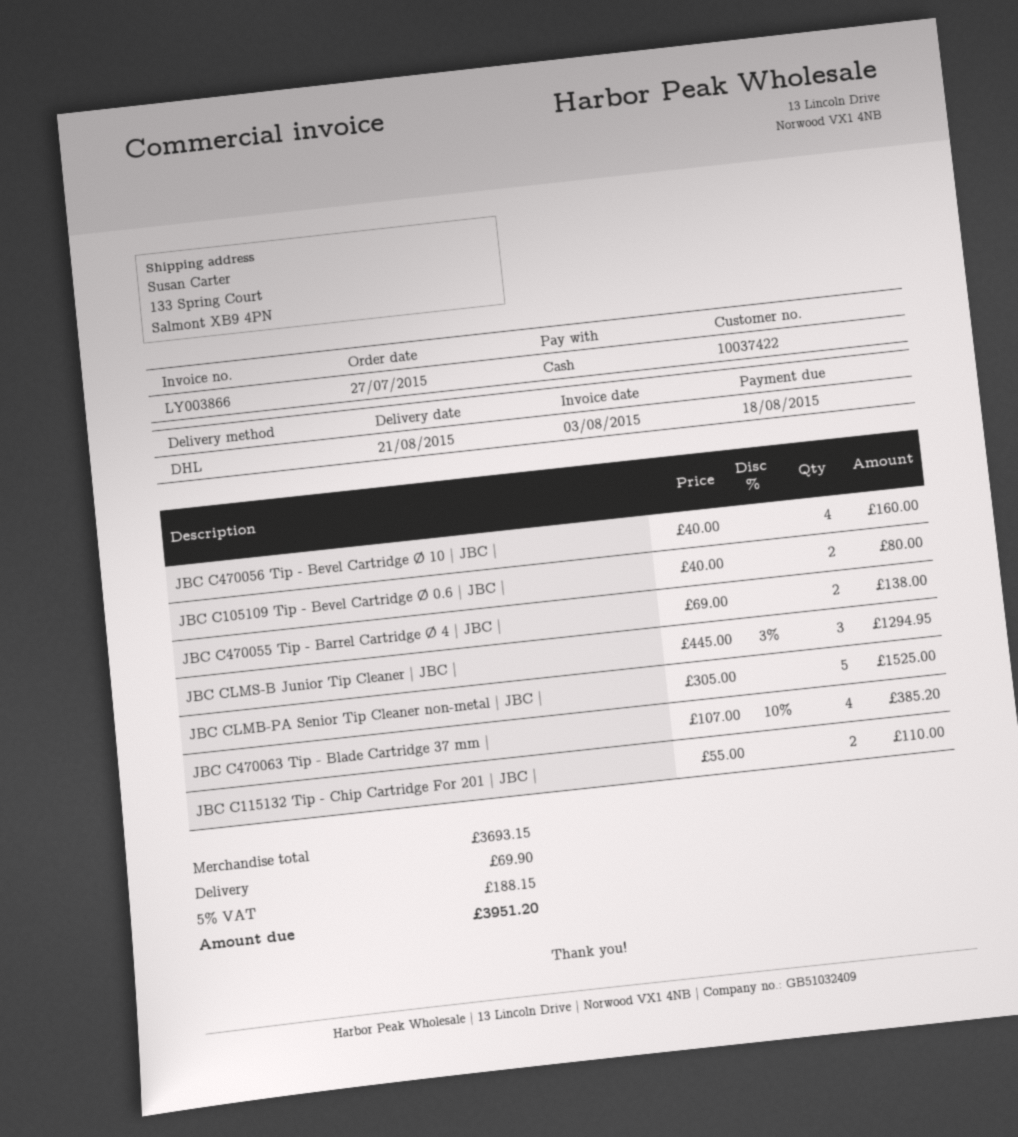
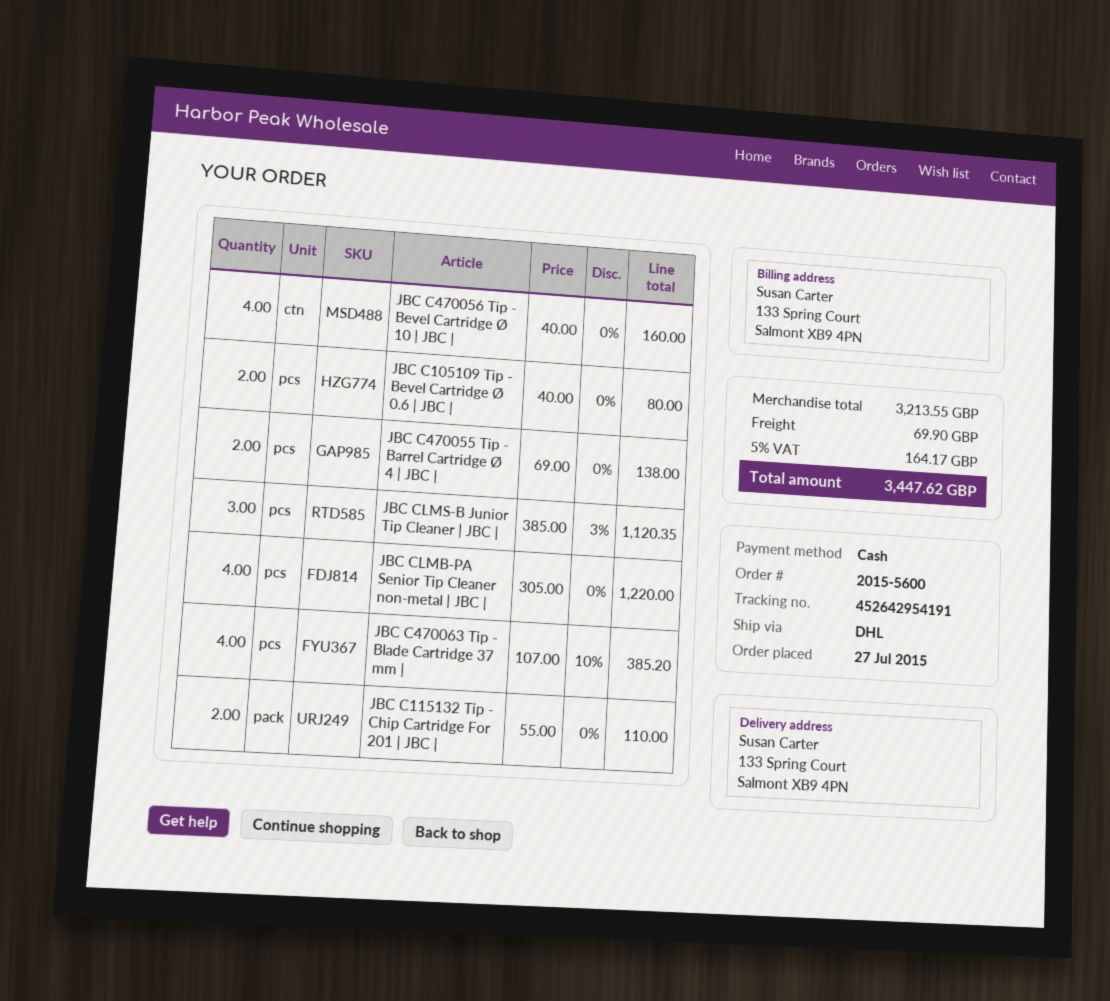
JBC CLMS-B Junior Tip Cleaner | JBC |: 3 x 445.00 - 3% = 1294.95 -> 3 x 385.00 - 3% = 1120.35
JBC CLMB-PA Senior Tip Cleaner non-metal | JBC |: 5 x 305.00 = 1525.00 -> 4 x 305.00 = 1220.00
subtotal: 3693.15 -> 3213.55
tax: 5% = 188.15 -> 5% = 164.17
total: 3951.20 -> 3447.62

